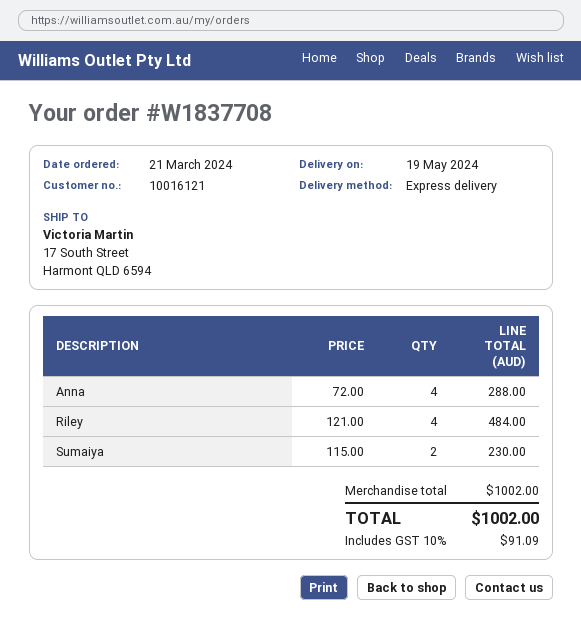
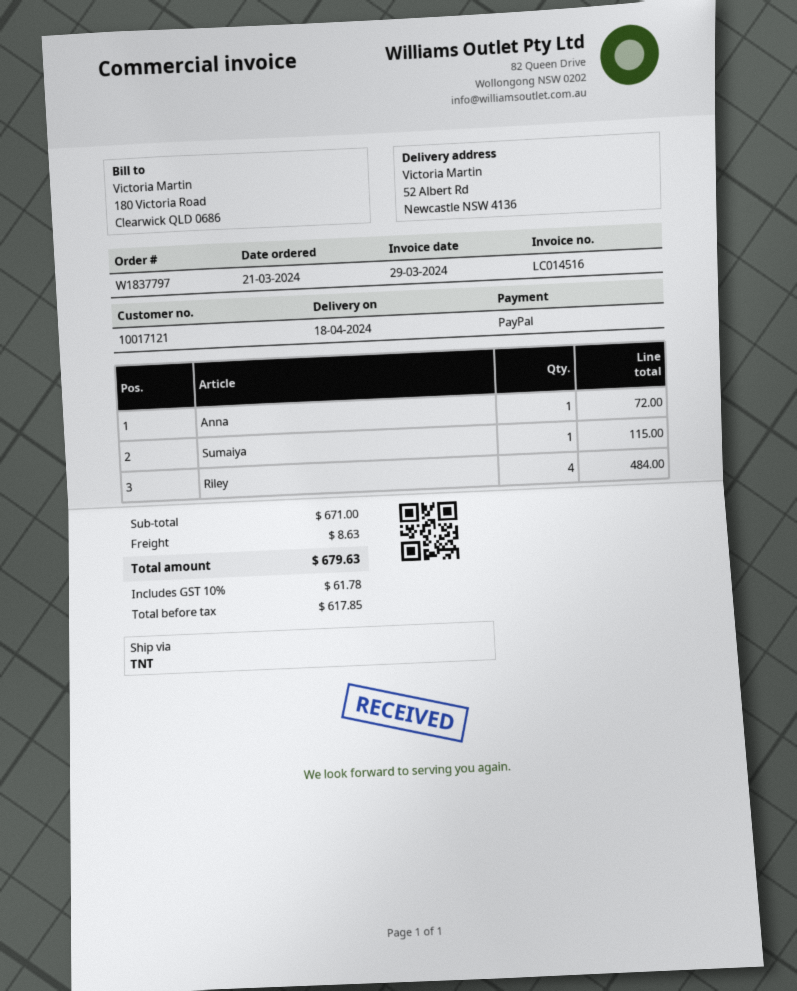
order number: W1837708 -> W1837797
delivery date: 2024-05-19 -> 2024-04-18
customer number: 10016121 -> 10017121
shipping method: express -> TNT
ship to: 17 South Street, Harmont QLD 6594 -> 52 Albert Rd, Newcastle NSW 4136
Anna: 4 for 288.00 -> 1 for 72.00
Sumaiya: 2 for 230.00 -> 1 for 115.00
subtotal: 1002.00 -> 671.00
shipping: none -> 8.63
tax: 10% = 91.09 -> 10% = 61.78
total: 1002.00 -> 679.63

